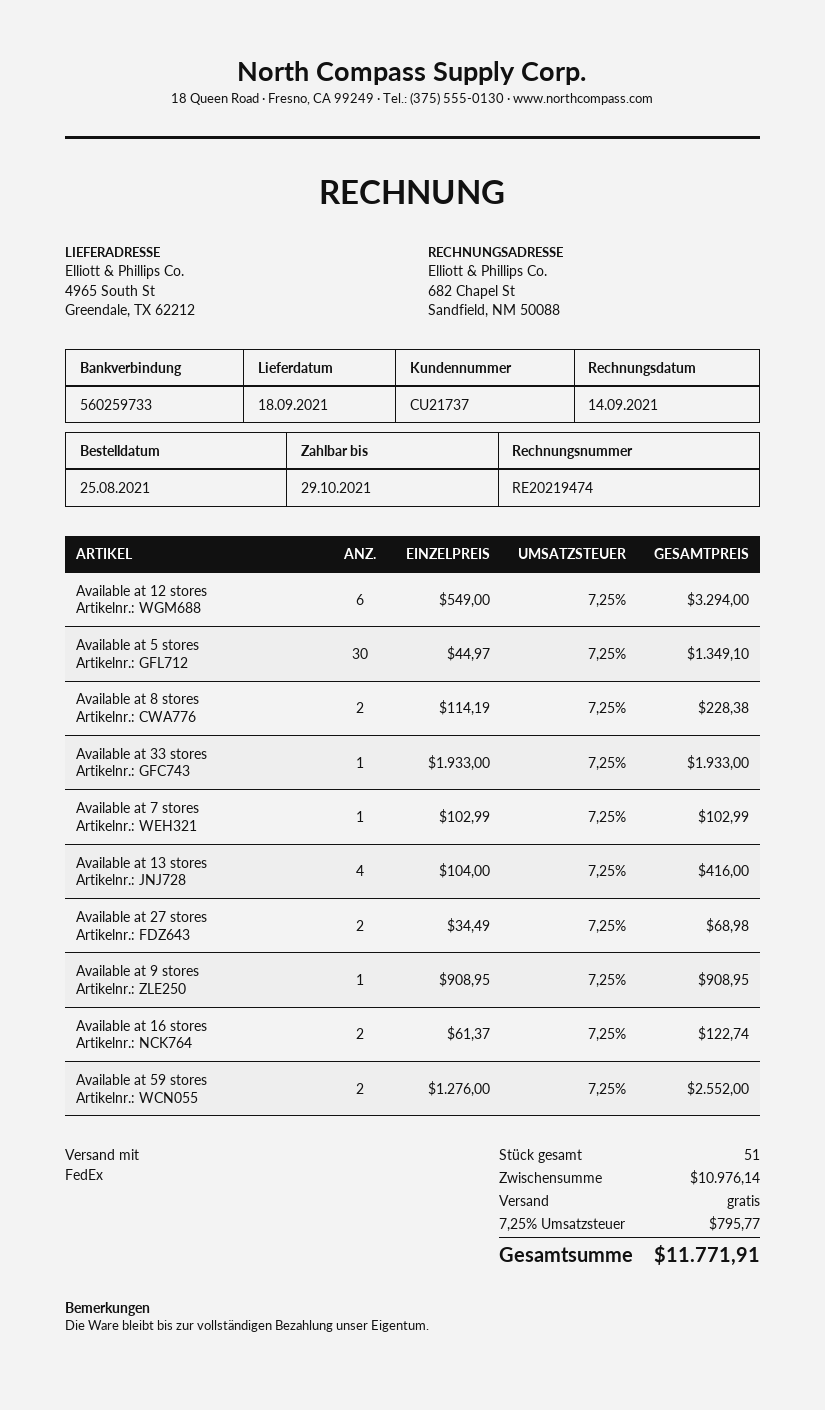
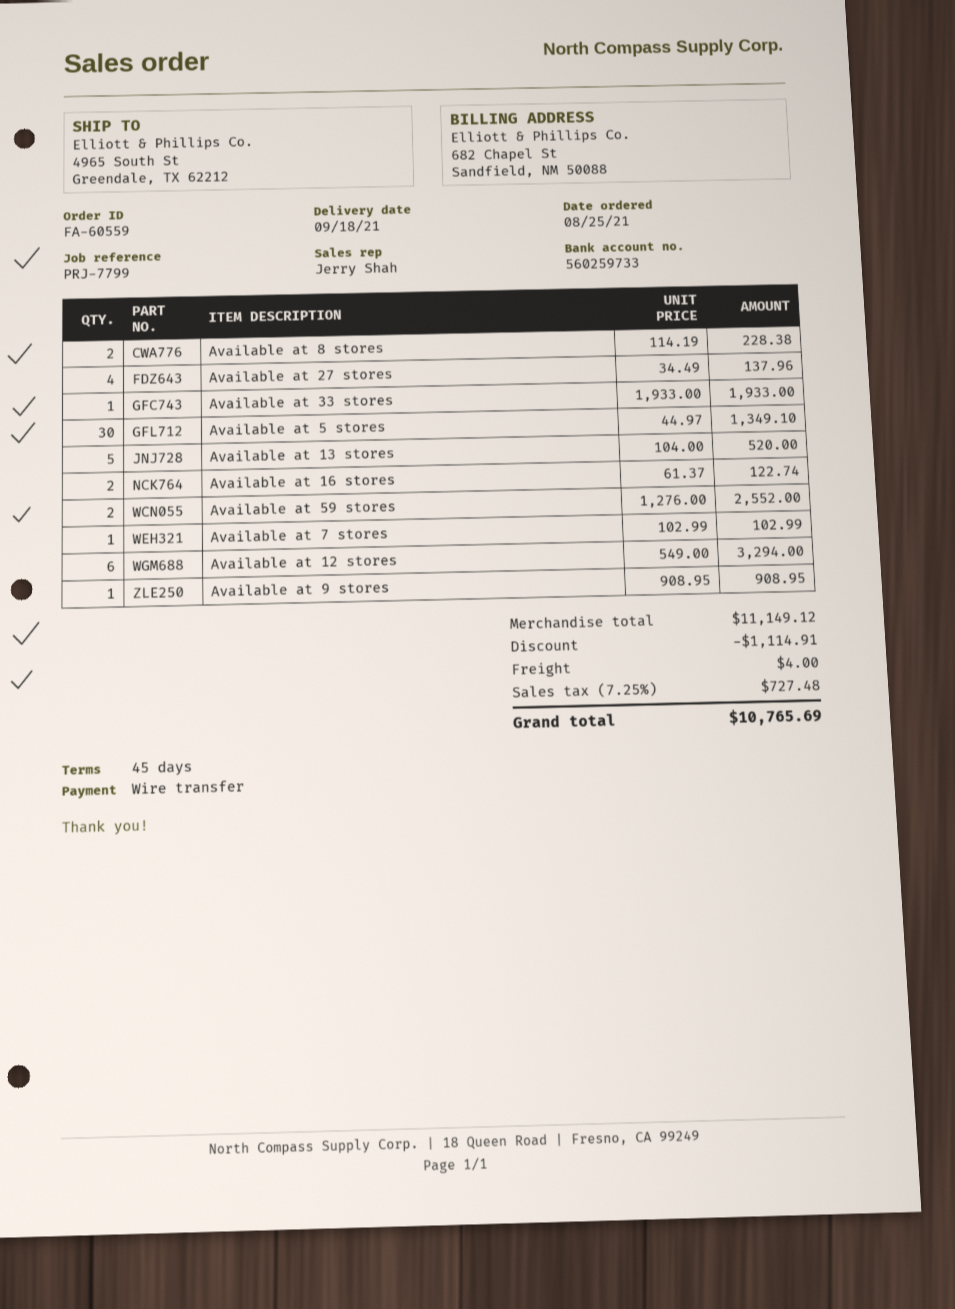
Available at 13 stores: 4 x 104.00 = 416.00 -> 5 x 104.00 = 520.00
Available at 27 stores: 2 x 34.49 = 68.98 -> 4 x 34.49 = 137.96
subtotal: 10976.14 -> 11149.12
discount: none -> 1114.91
shipping: 0.00 -> 4.00
tax: 7.25% = 795.77 -> 7.25% = 727.48
total: 11771.91 -> 10765.69

